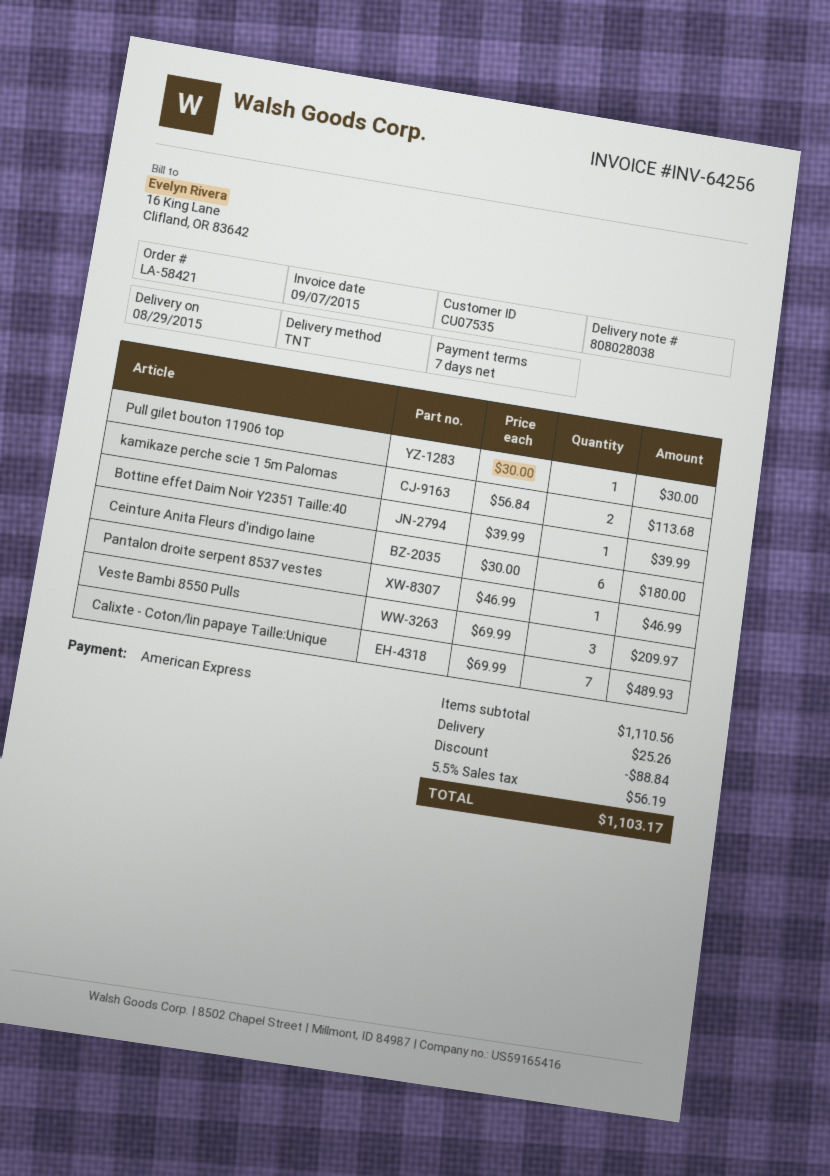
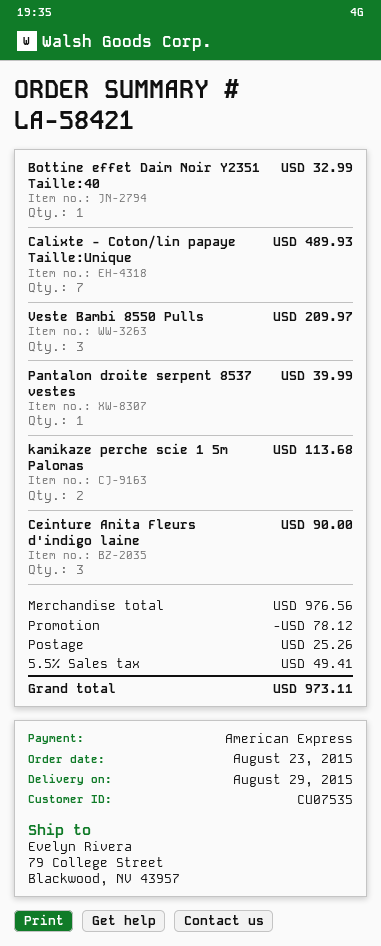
Pull gilet bouton 11906 top: 1 for 30.00 -> none
Bottine effet Daim Noir Y2351 Taille:40: 1 for 39.99 -> 1 for 32.99
Ceinture Anita Fleurs d'indigo laine: 6 for 180.00 -> 3 for 90.00
Pantalon droite serpent 8537 vestes: 1 for 46.99 -> 1 for 39.99
subtotal: 1110.56 -> 976.56
discount: 88.84 -> 78.12
tax: 5.5% = 56.19 -> 5.5% = 49.41
total: 1103.17 -> 973.11

